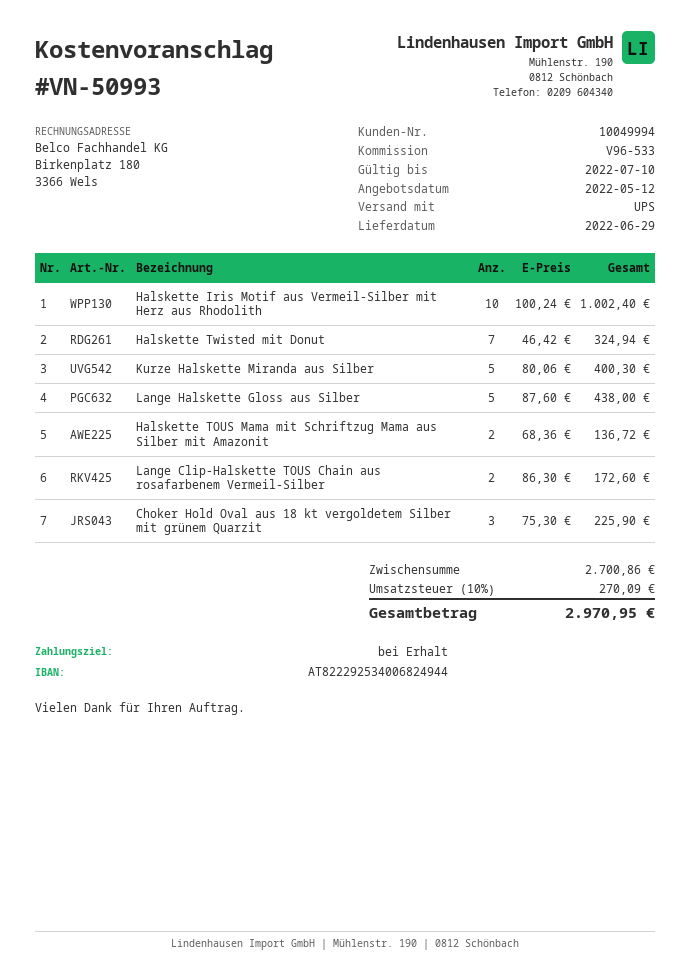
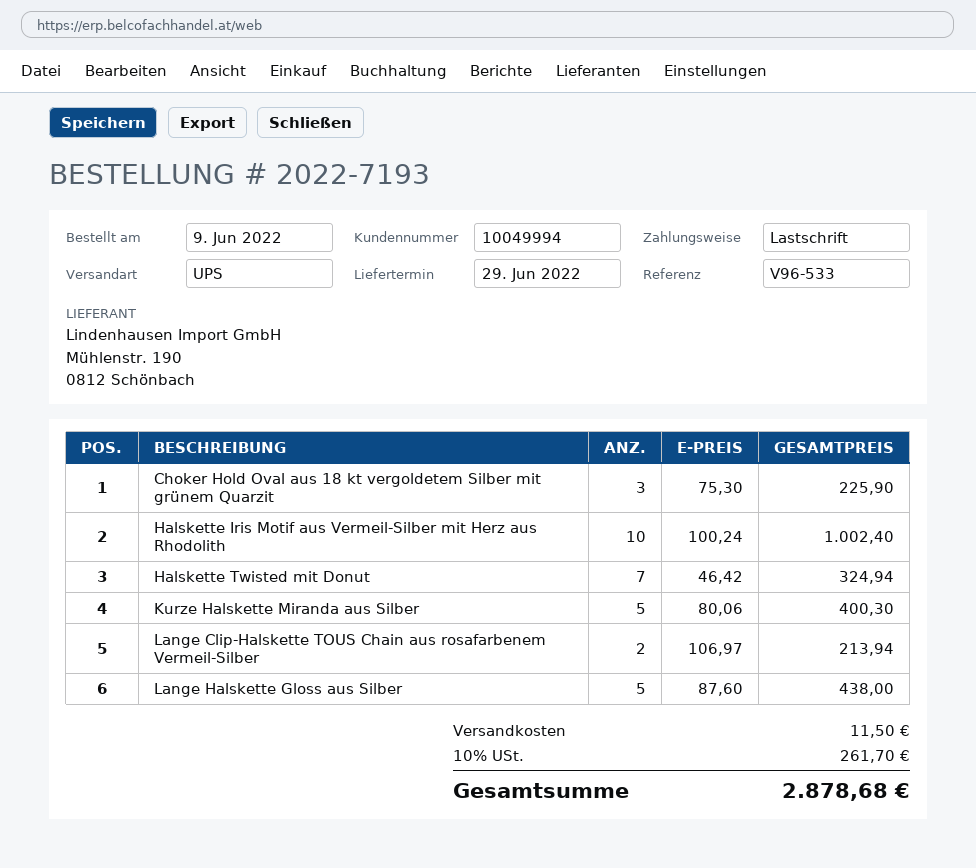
Halskette TOUS Mama mit Schriftzug Mama aus Silber mit Amazonit: 2 x 68.36 = 136.72 -> none
Lange Clip-Halskette TOUS Chain aus rosafarbenem Vermeil-Silber: 2 x 86.30 = 172.60 -> 2 x 106.97 = 213.94
shipping: none -> 11.50
tax: 10% = 270.09 -> 10% = 261.70
total: 2970.95 -> 2878.68

